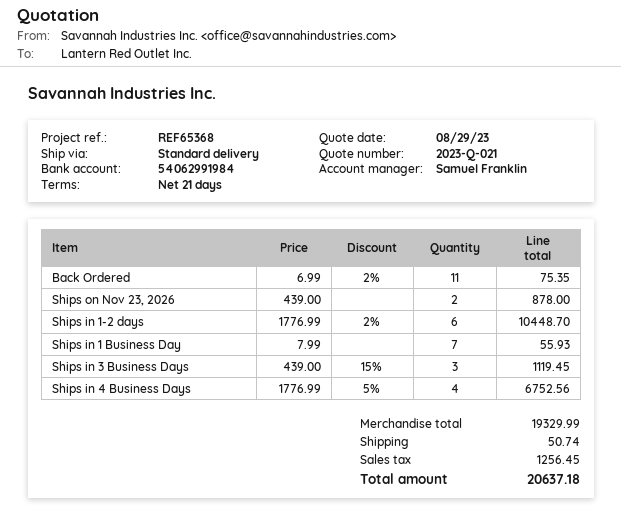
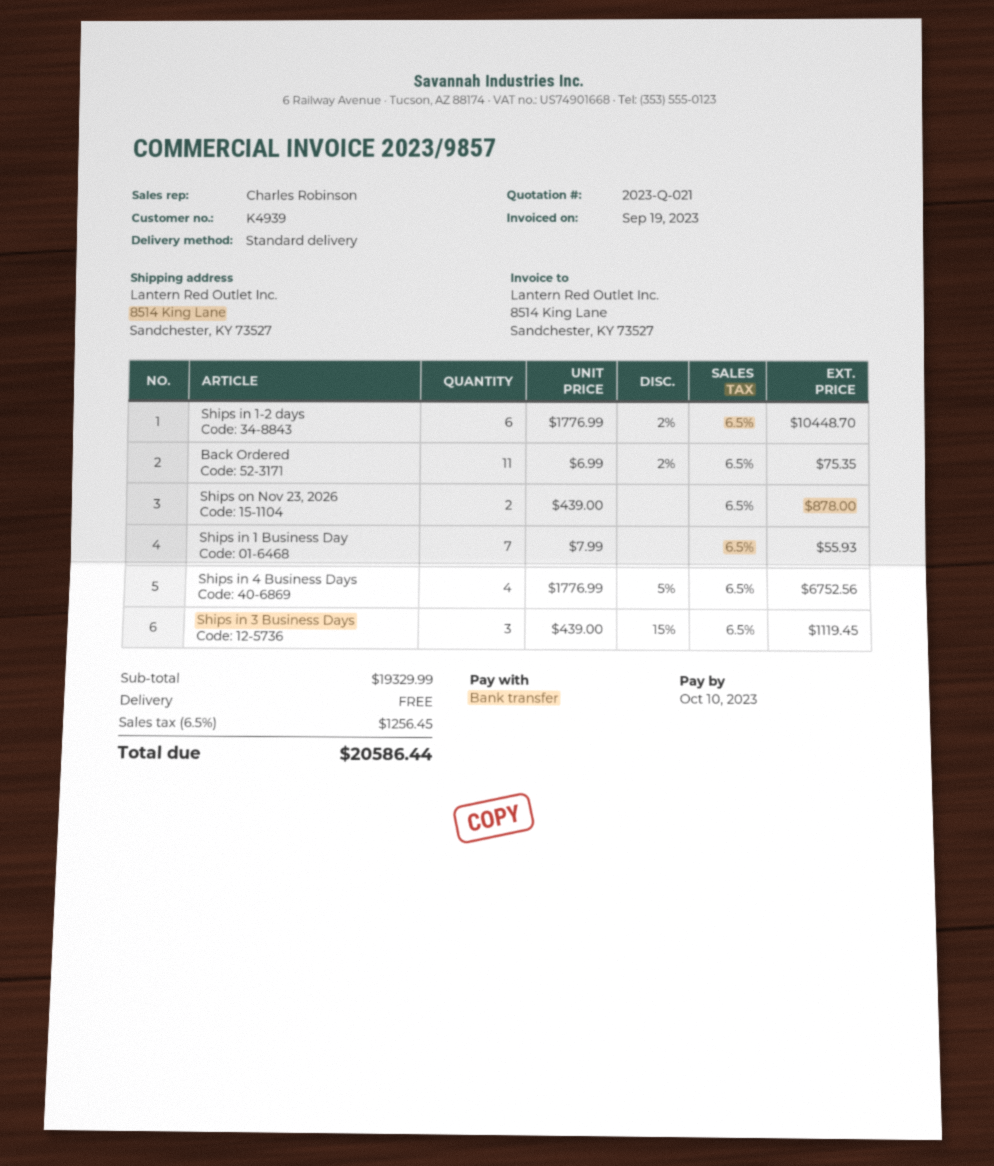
sales rep: Samuel Franklin -> Charles Robinson
shipping: 50.74 -> 0.00
total: 20637.18 -> 20586.44

